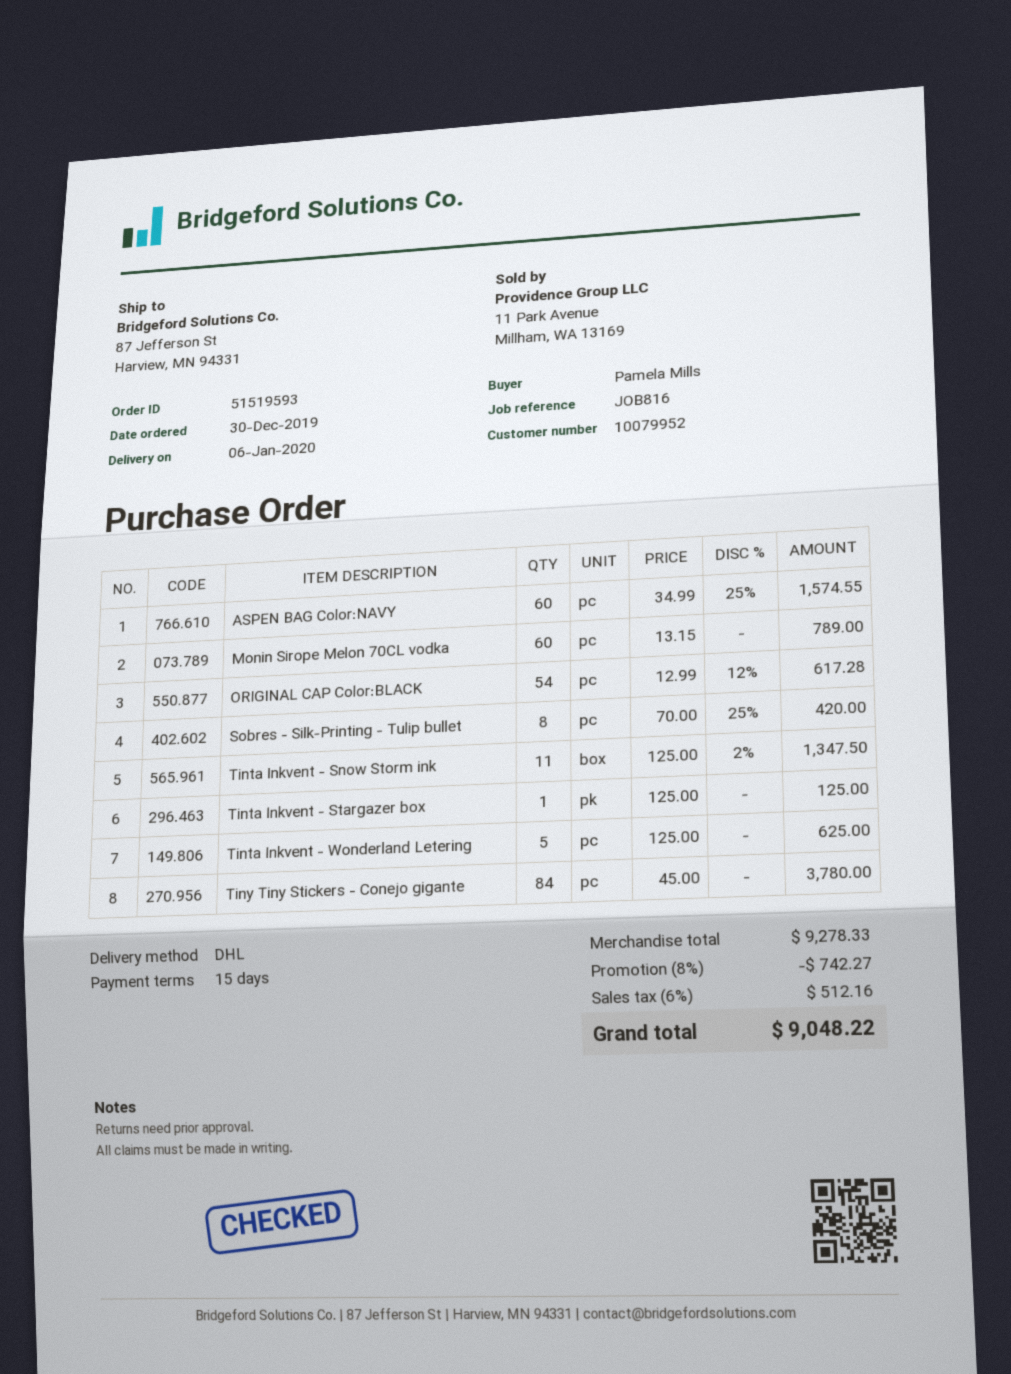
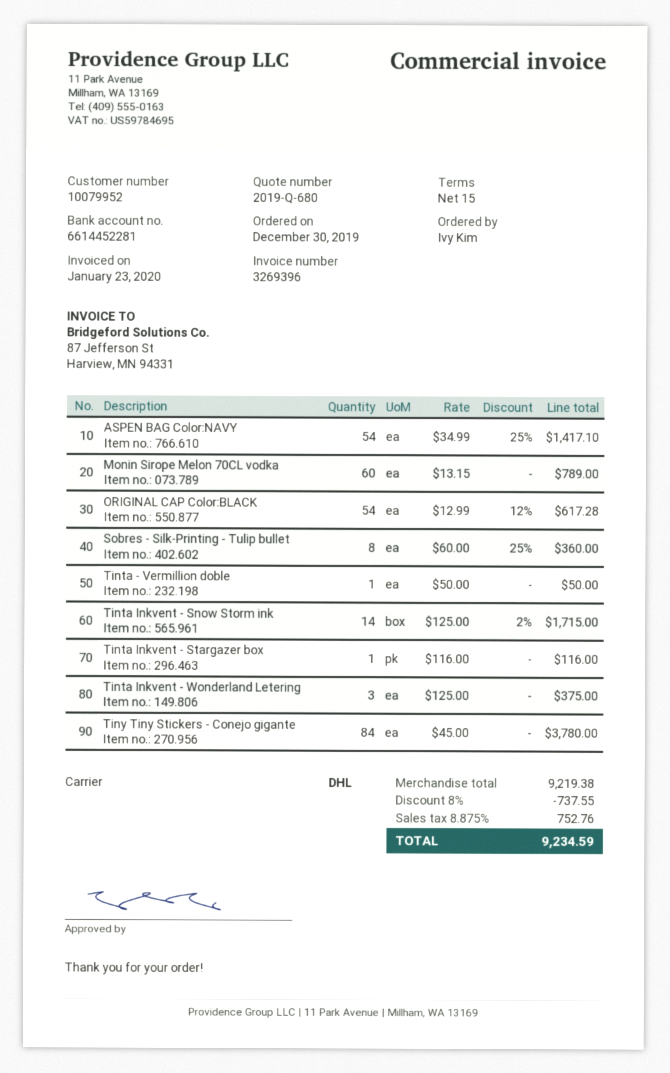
ordered by: Pamela Mills -> Ivy Kim
ASPEN BAG Color:NAVY: 60 x 34.99 - 25% = 1574.55 -> 54 x 34.99 - 25% = 1417.10
Sobres - Silk-Printing - Tulip bullet: 8 x 70.00 - 25% = 420.00 -> 8 x 60.00 - 25% = 360.00
Tinta Inkvent - Snow Storm ink: 11 x 125.00 - 2% = 1347.50 -> 14 x 125.00 - 2% = 1715.00
Tinta Inkvent - Stargazer box: 1 x 125.00 = 125.00 -> 1 x 116.00 = 116.00
Tinta Inkvent - Wonderland Letering: 5 x 125.00 = 625.00 -> 3 x 125.00 = 375.00
Tinta - Vermillion doble: none -> 1 x 50.00 = 50.00
subtotal: 9278.33 -> 9219.38
discount: 8% = 742.27 -> 8% = 737.55
tax: 6% = 512.16 -> 8.875% = 752.76
total: 9048.22 -> 9234.59

